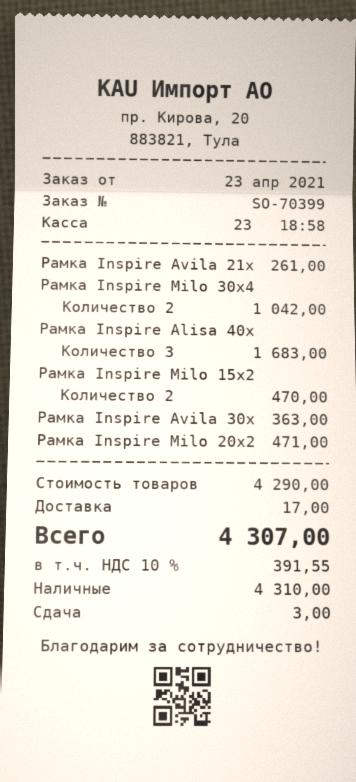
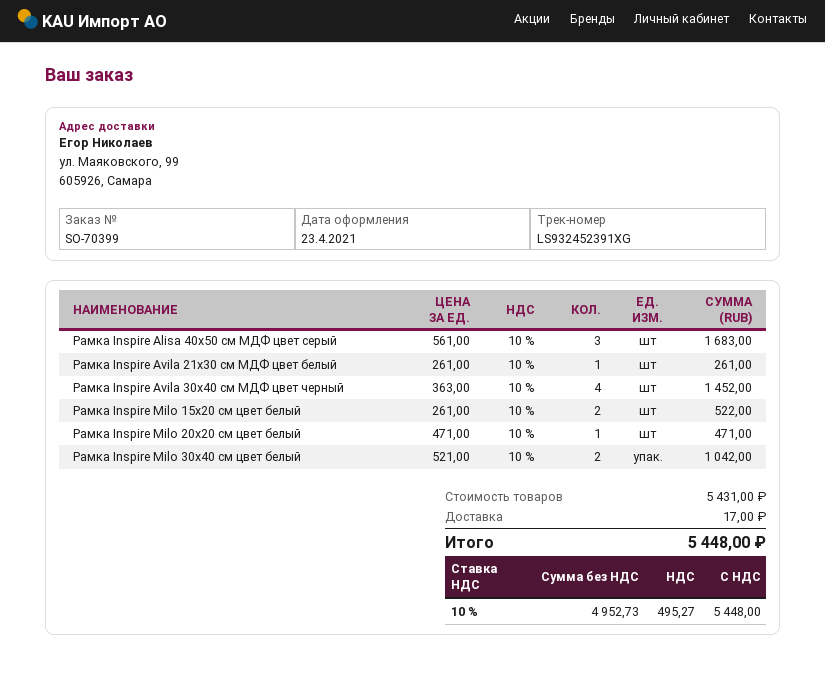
Рамка Inspire Milo 15x2: 2 for 470.00 -> 2 for 522.00
Рамка Inspire Avila 30x: 1 for 363.00 -> 4 for 1452.00
subtotal: 4290.00 -> 5431.00
tax: 10% = 391.55 -> 10% = 495.27
total: 4307.00 -> 5448.00

